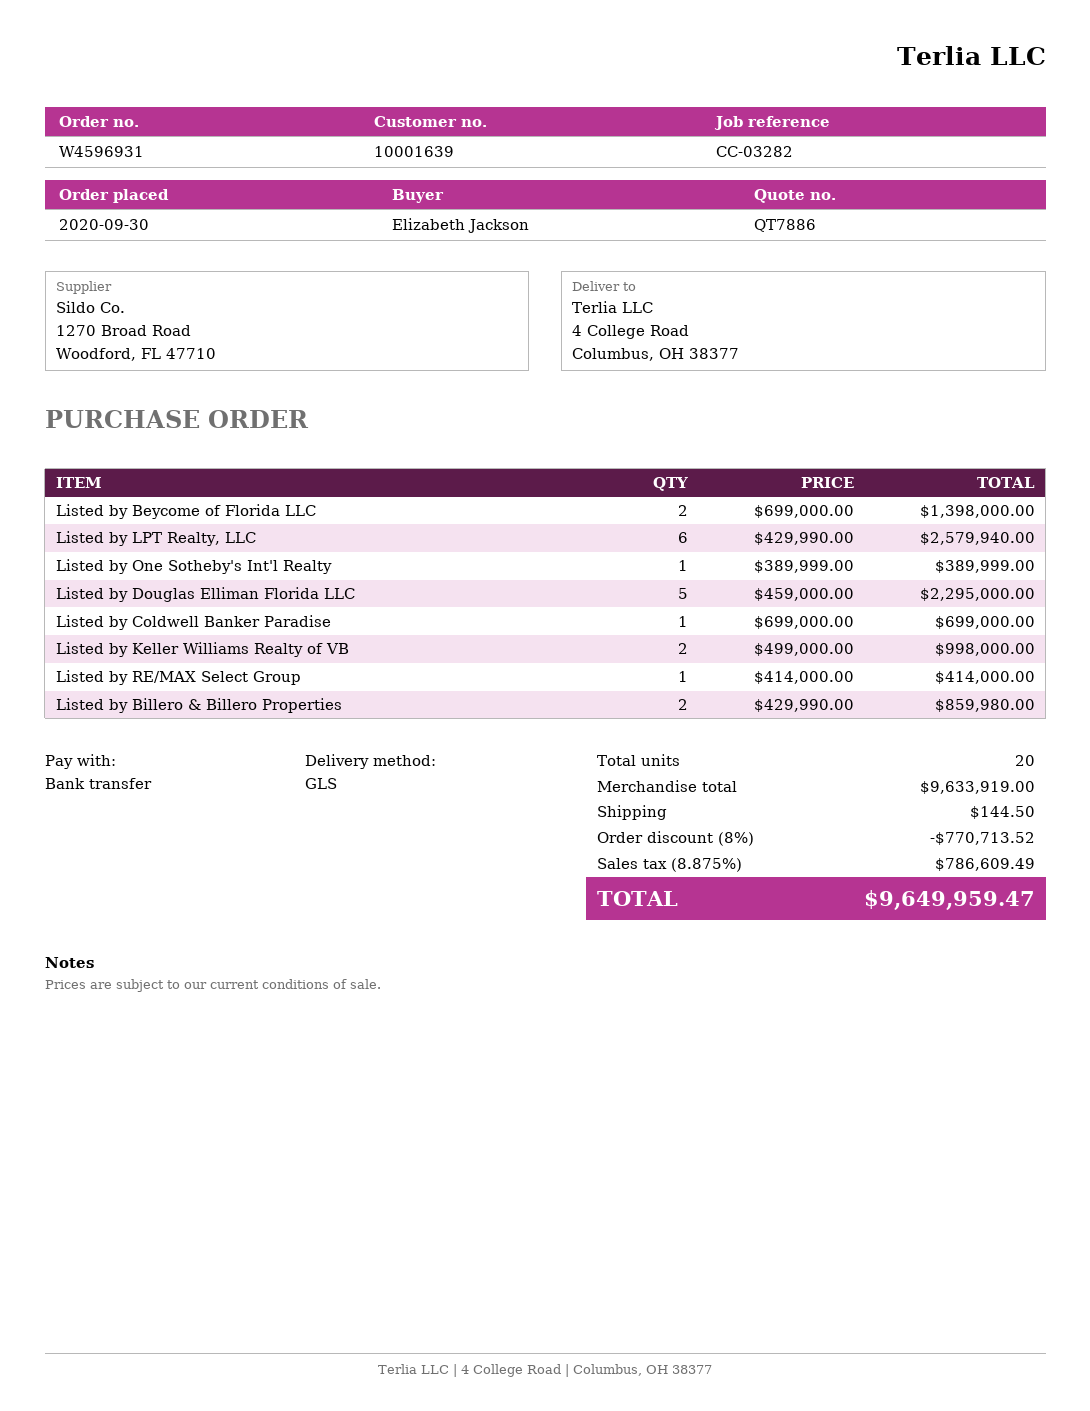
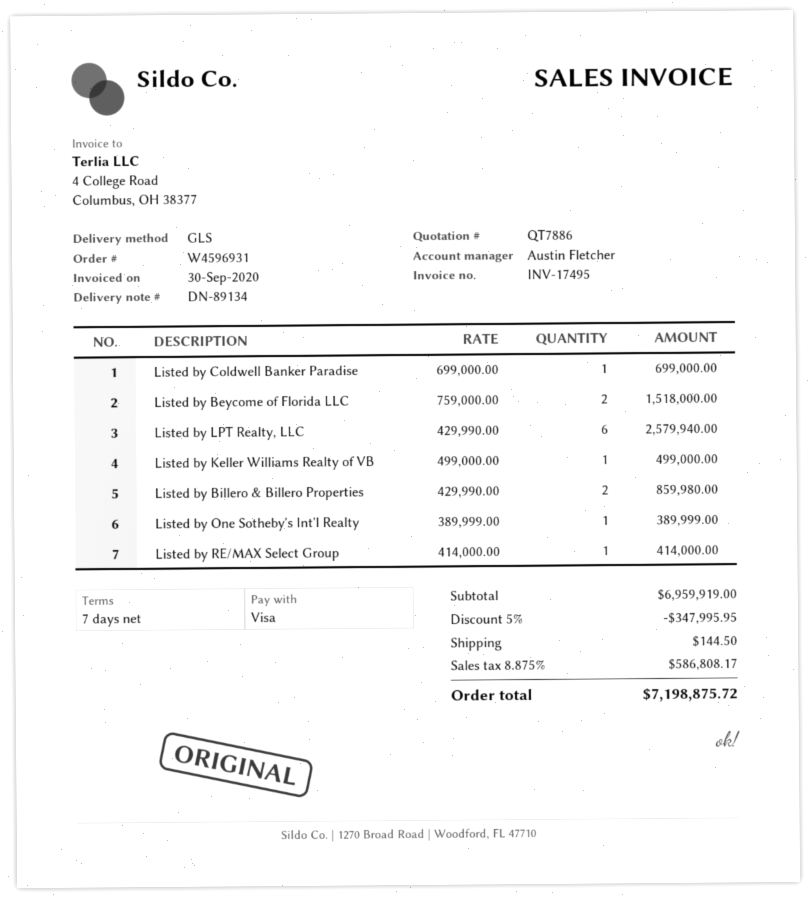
payment method: bank transfer -> Visa
Listed by Beycome of Florida LLC: 2 x 699000.00 = 1398000.00 -> 2 x 759000.00 = 1518000.00
Listed by Douglas Elliman Florida LLC: 5 x 459000.00 = 2295000.00 -> none
Listed by Keller Williams Realty of VB: 2 x 499000.00 = 998000.00 -> 1 x 499000.00 = 499000.00
subtotal: 9633919.00 -> 6959919.00
discount: 8% = 770713.52 -> 5% = 347995.95
tax: 8.875% = 786609.49 -> 8.875% = 586808.17
total: 9649959.47 -> 7198875.72

